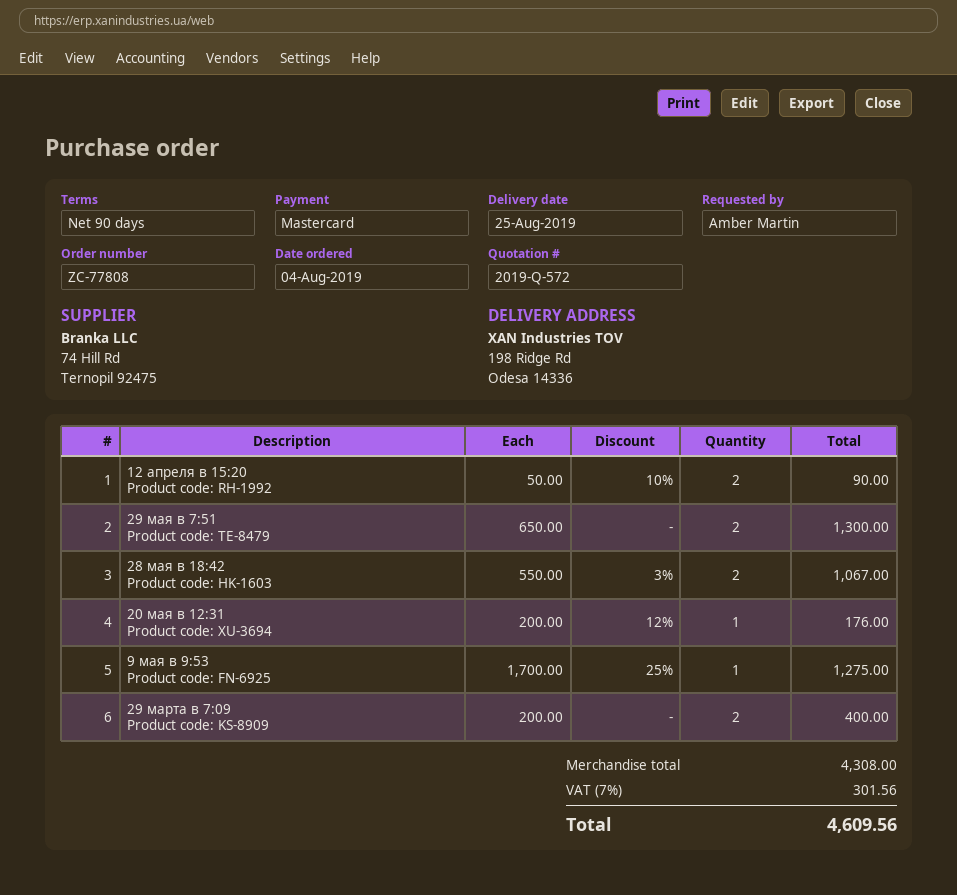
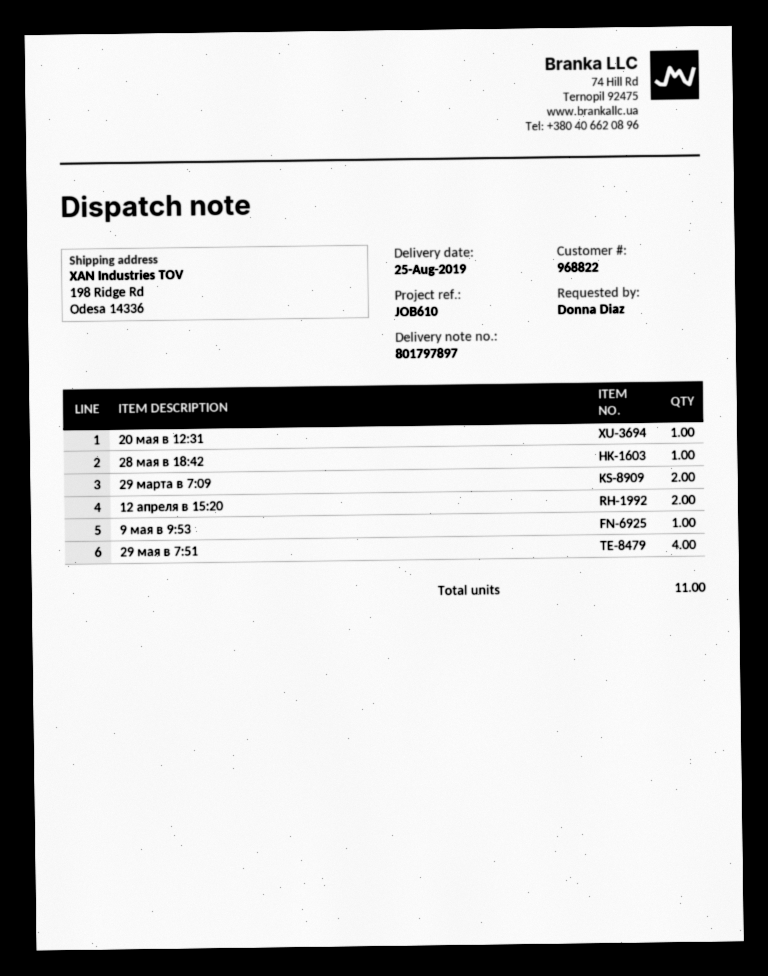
ordered by: Amber Martin -> Donna Diaz
29 мая в 7:51: 2 -> 4
28 мая в 18:42: 2 -> 1

